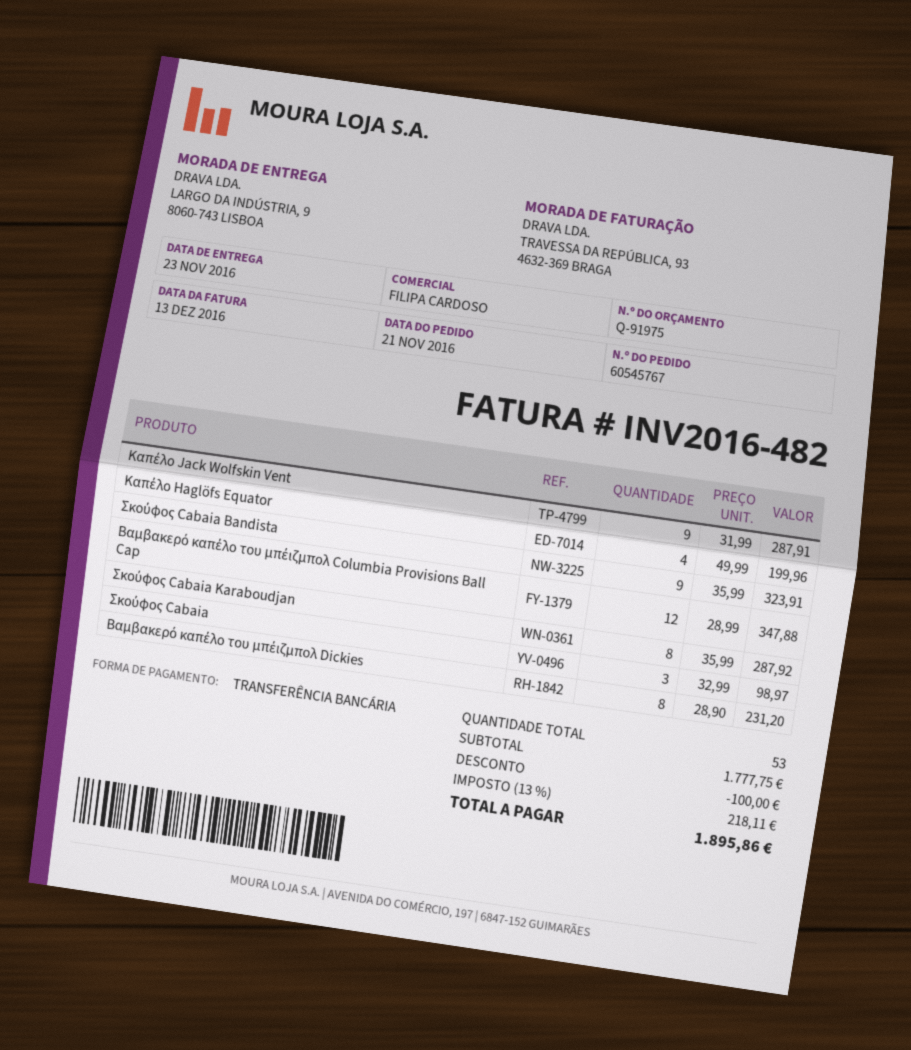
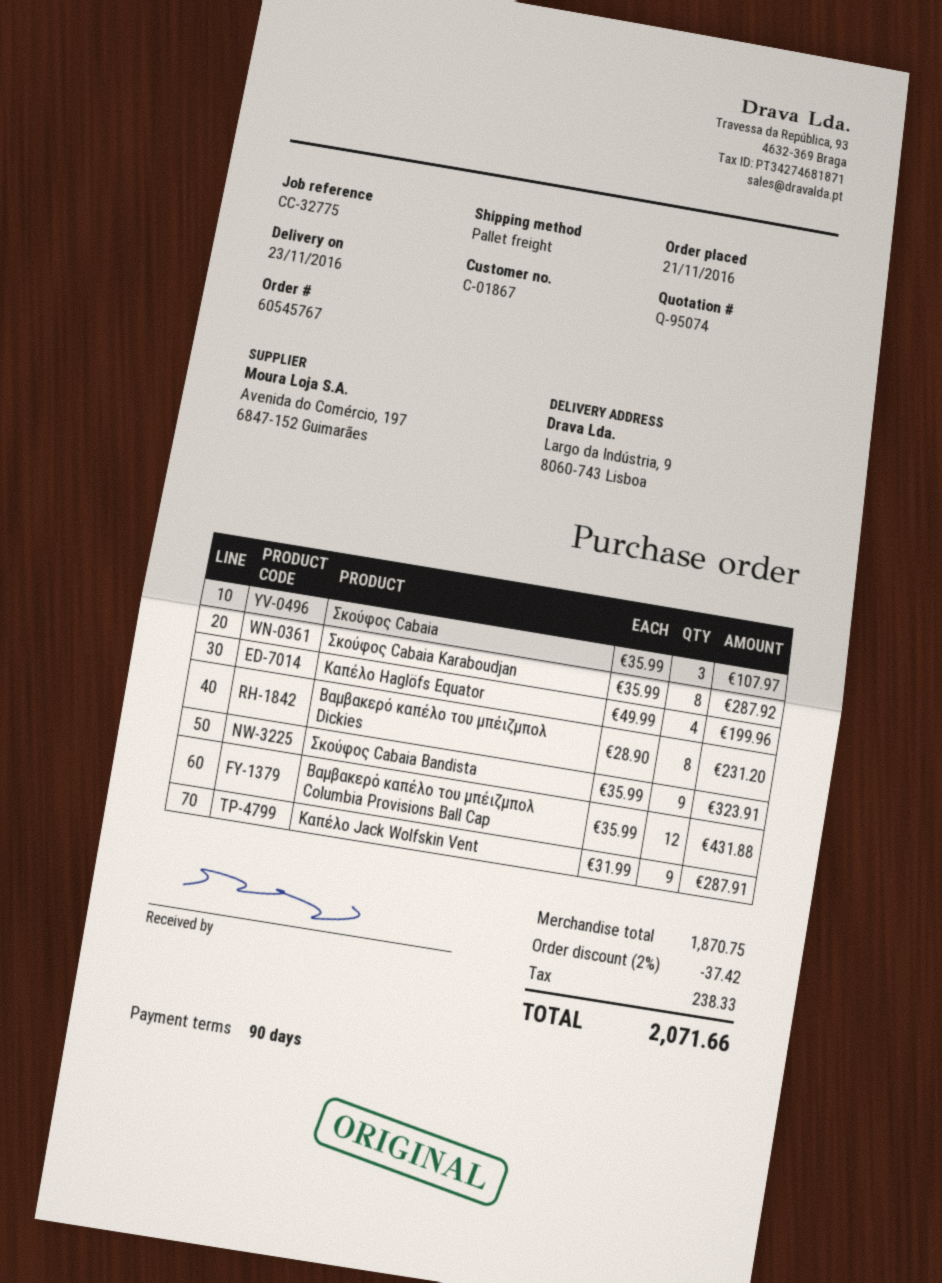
quote number: Q-91975 -> Q-95074
Βαμβακερό καπέλο του μπέιζμπολ Columbia Provisions Ball Cap: 12 x 28.99 = 347.88 -> 12 x 35.99 = 431.88
Σκούφος Cabaia: 3 x 32.99 = 98.97 -> 3 x 35.99 = 107.97
subtotal: 1777.75 -> 1870.75
discount: 100.00 -> 37.42
tax: 218.11 -> 238.33
total: 1895.86 -> 2071.66

